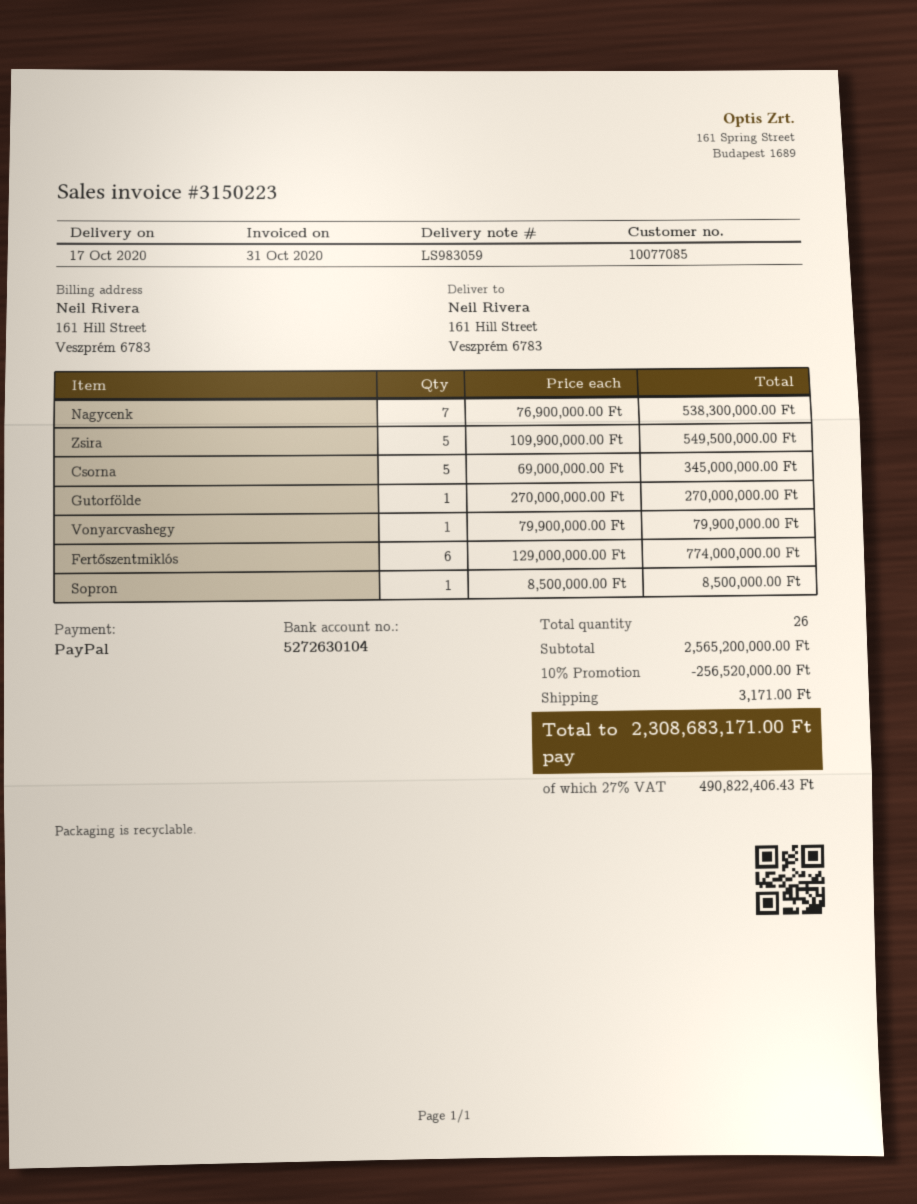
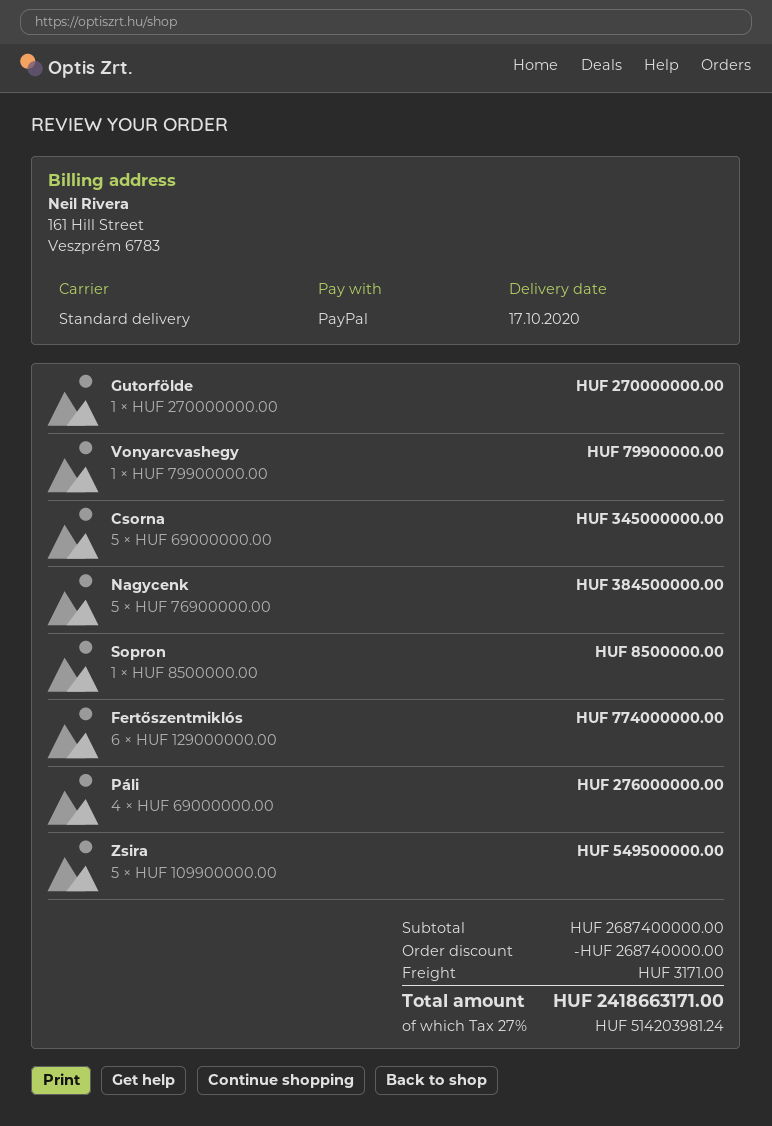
Nagycenk: 7 x 76900000.00 = 538300000.00 -> 5 x 76900000.00 = 384500000.00
Páli: none -> 4 x 69000000.00 = 276000000.00
subtotal: 2565200000.00 -> 2687400000.00
discount: 256520000.00 -> 268740000.00
tax: 27% = 490822406.43 -> 27% = 514203981.24
total: 2308683171.00 -> 2418663171.00

